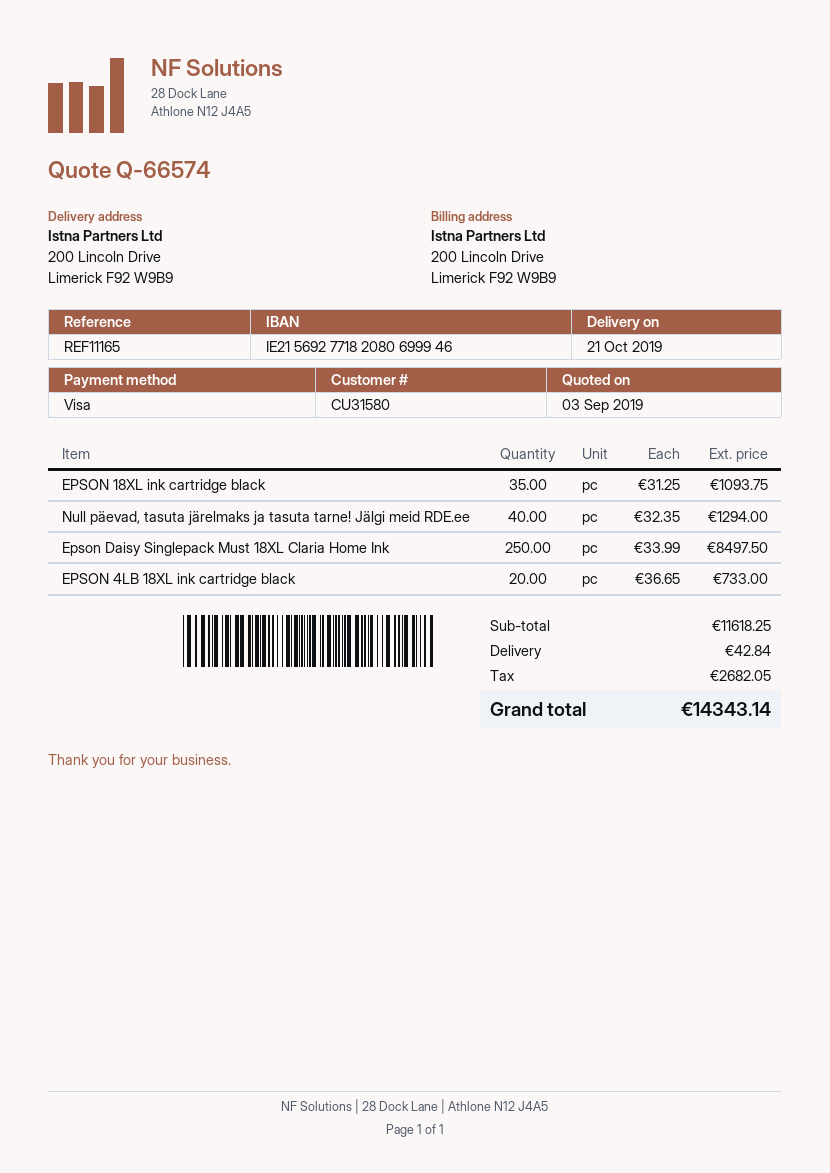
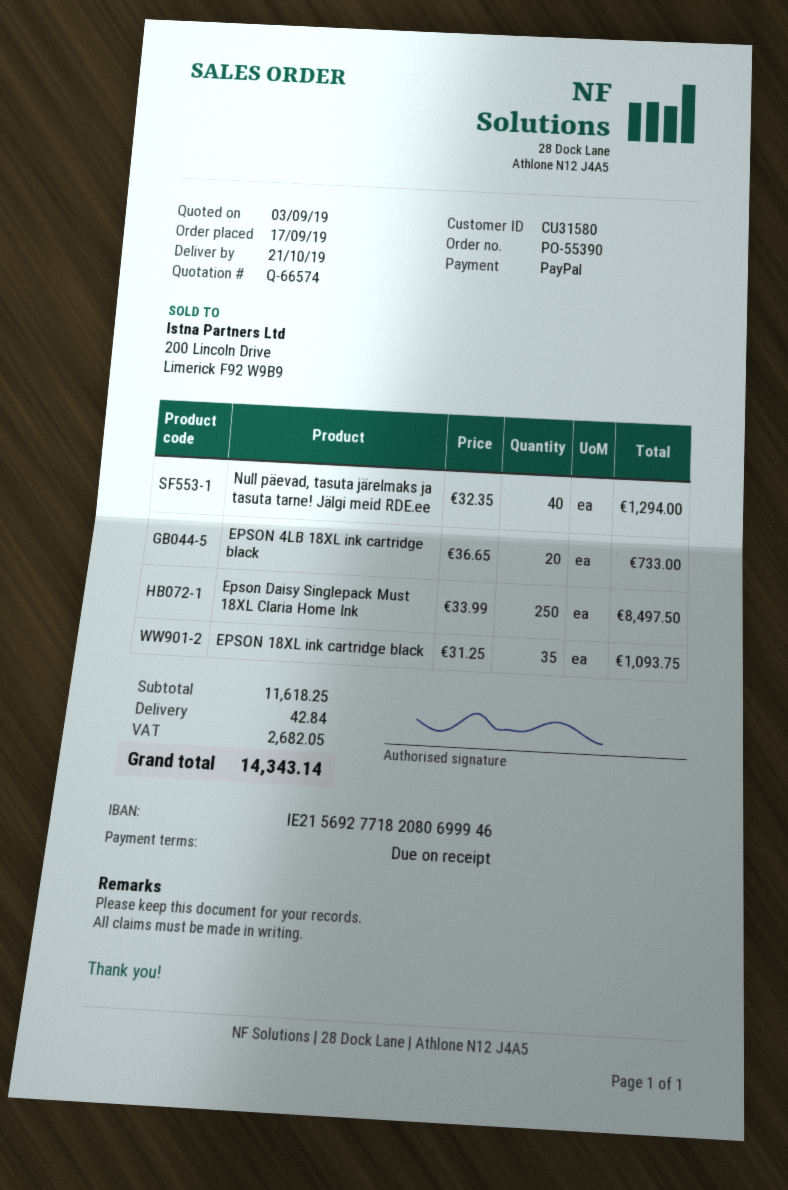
payment method: Visa -> PayPal

